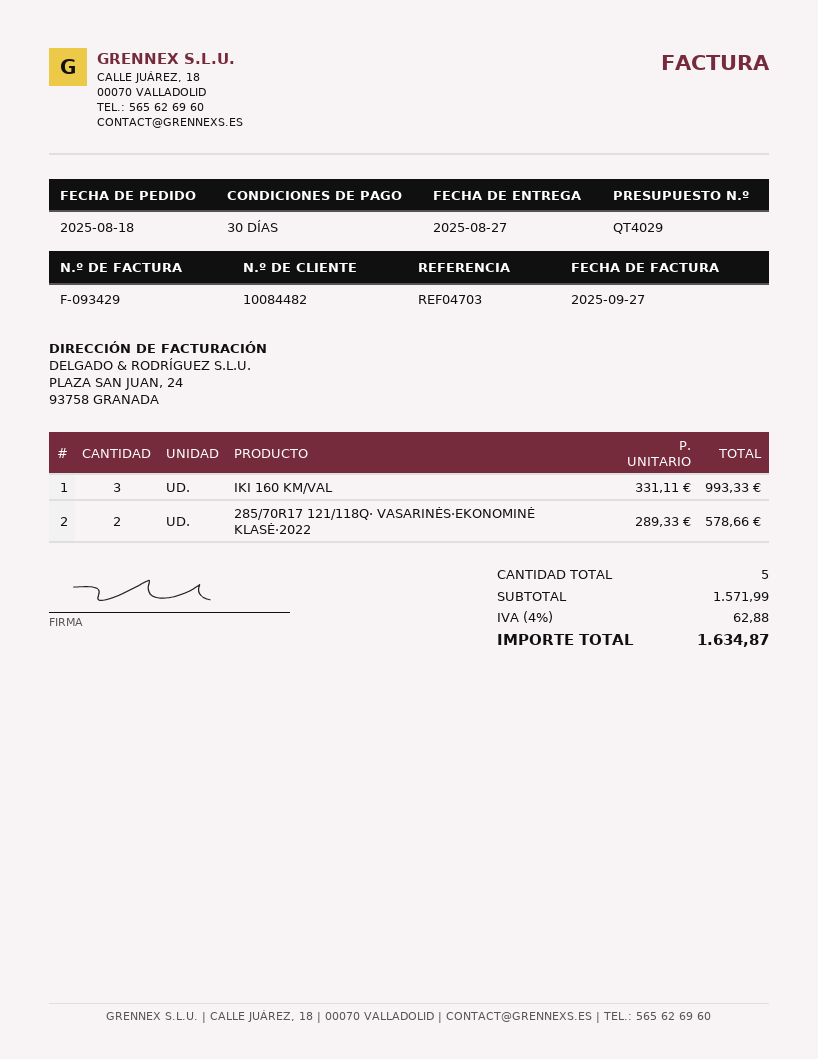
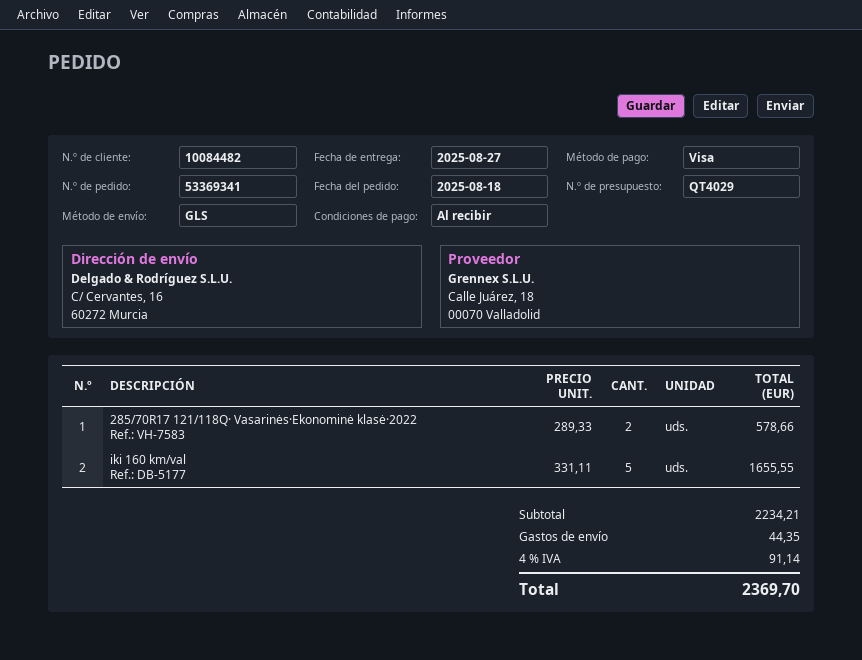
payment terms: 30 days -> on receipt
IKI 160 KM/VAL: 3 x 331.11 = 993.33 -> 5 x 331.11 = 1655.55
subtotal: 1571.99 -> 2234.21
shipping: none -> 44.35
tax: 4% = 62.88 -> 4% = 91.14
total: 1634.87 -> 2369.70

